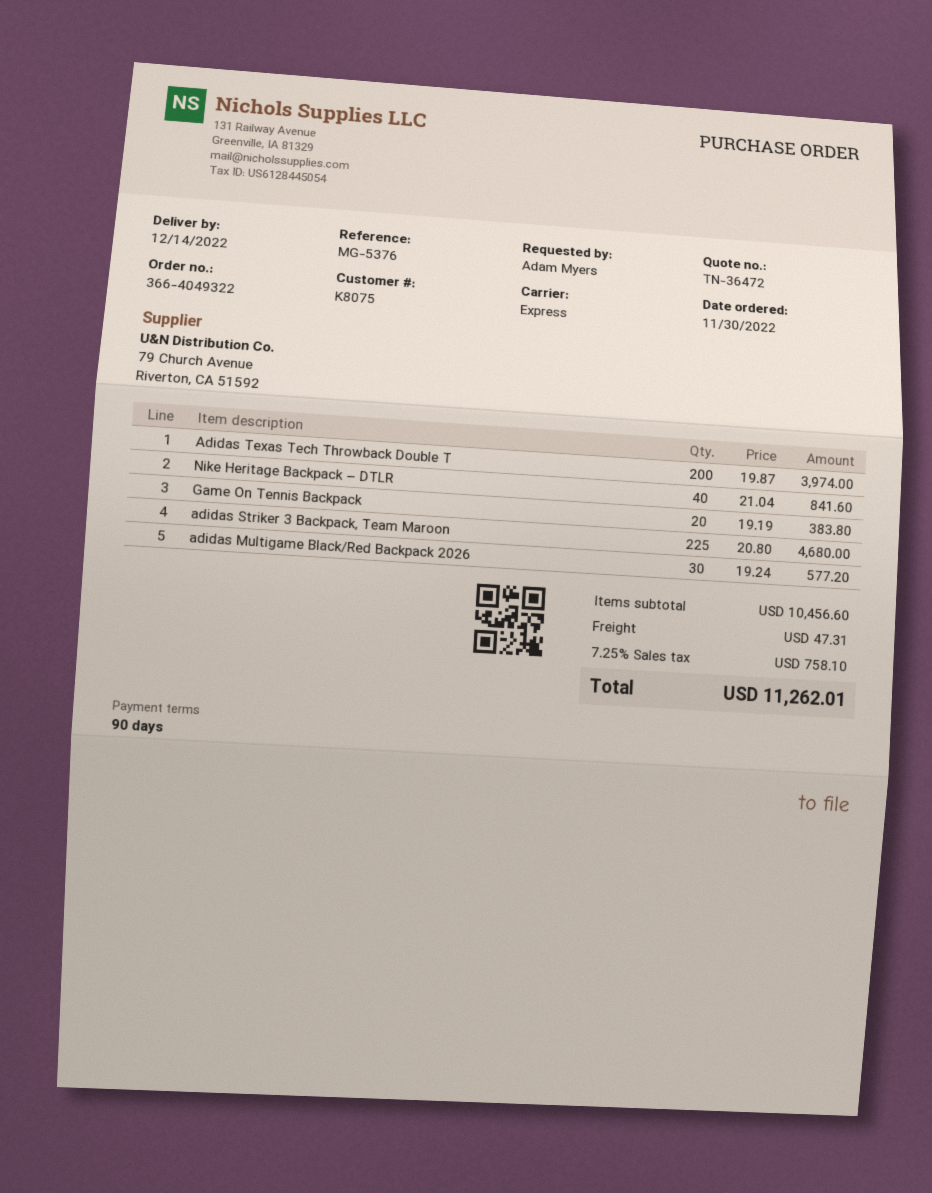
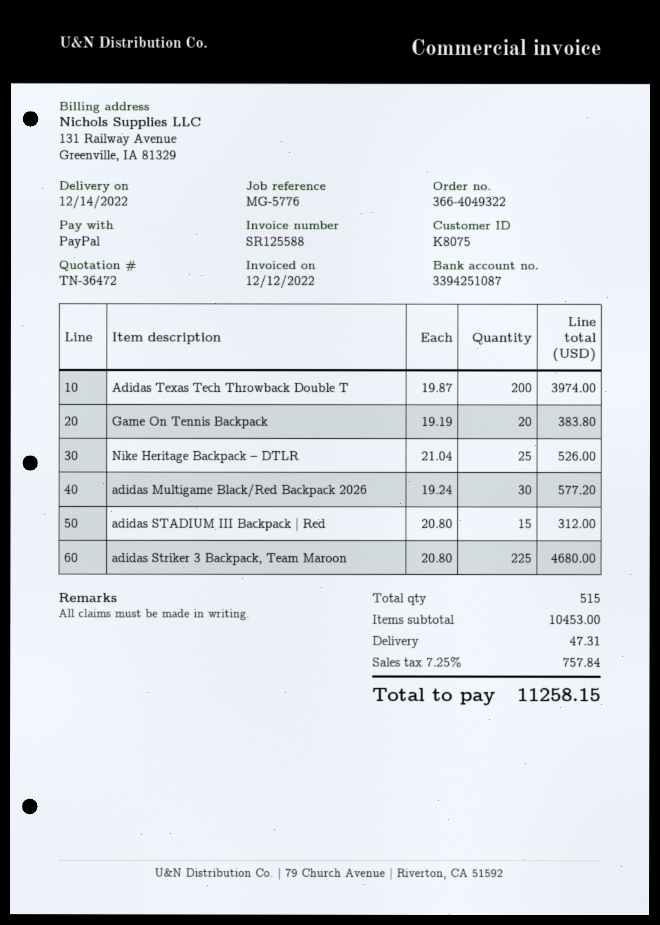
reference: MG-5376 -> MG-5776
Nike Heritage Backpack – DTLR: 40 x 21.04 = 841.60 -> 25 x 21.04 = 526.00
adidas STADIUM III Backpack | Red: none -> 15 x 20.80 = 312.00
subtotal: 10456.60 -> 10453.00
tax: 7.25% = 758.10 -> 7.25% = 757.84
total: 11262.01 -> 11258.15

